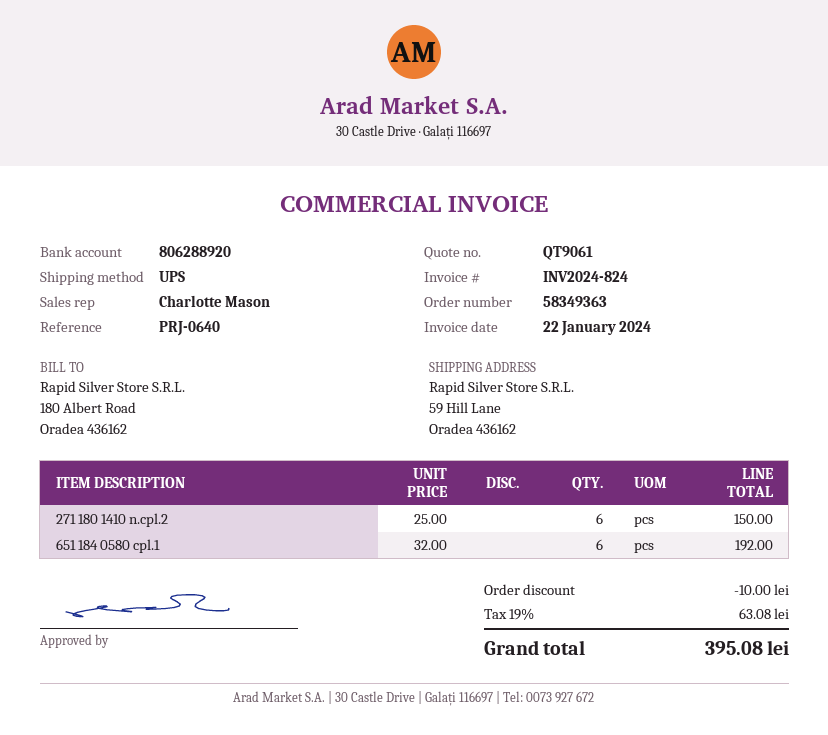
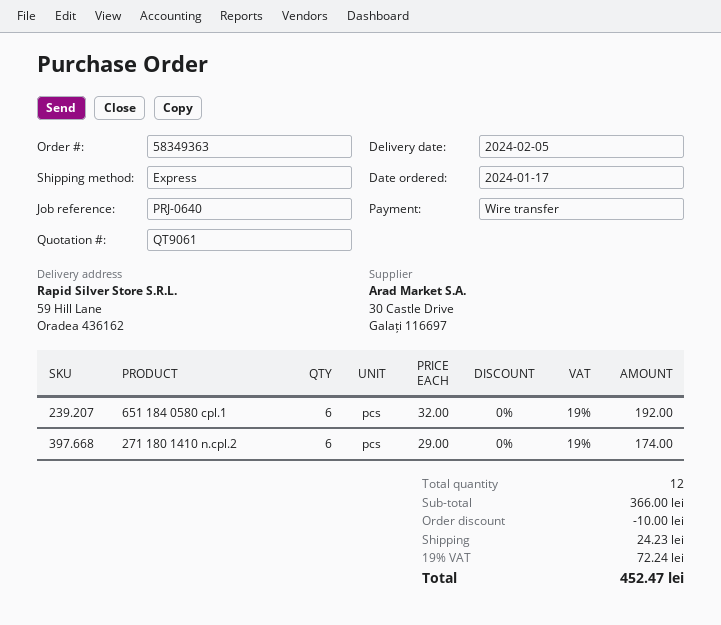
shipping method: UPS -> express
271 180 1410 n.cpl.2: 6 x 25.00 = 150.00 -> 6 x 29.00 = 174.00
shipping: none -> 24.23
tax: 19% = 63.08 -> 19% = 72.24
total: 395.08 -> 452.47

